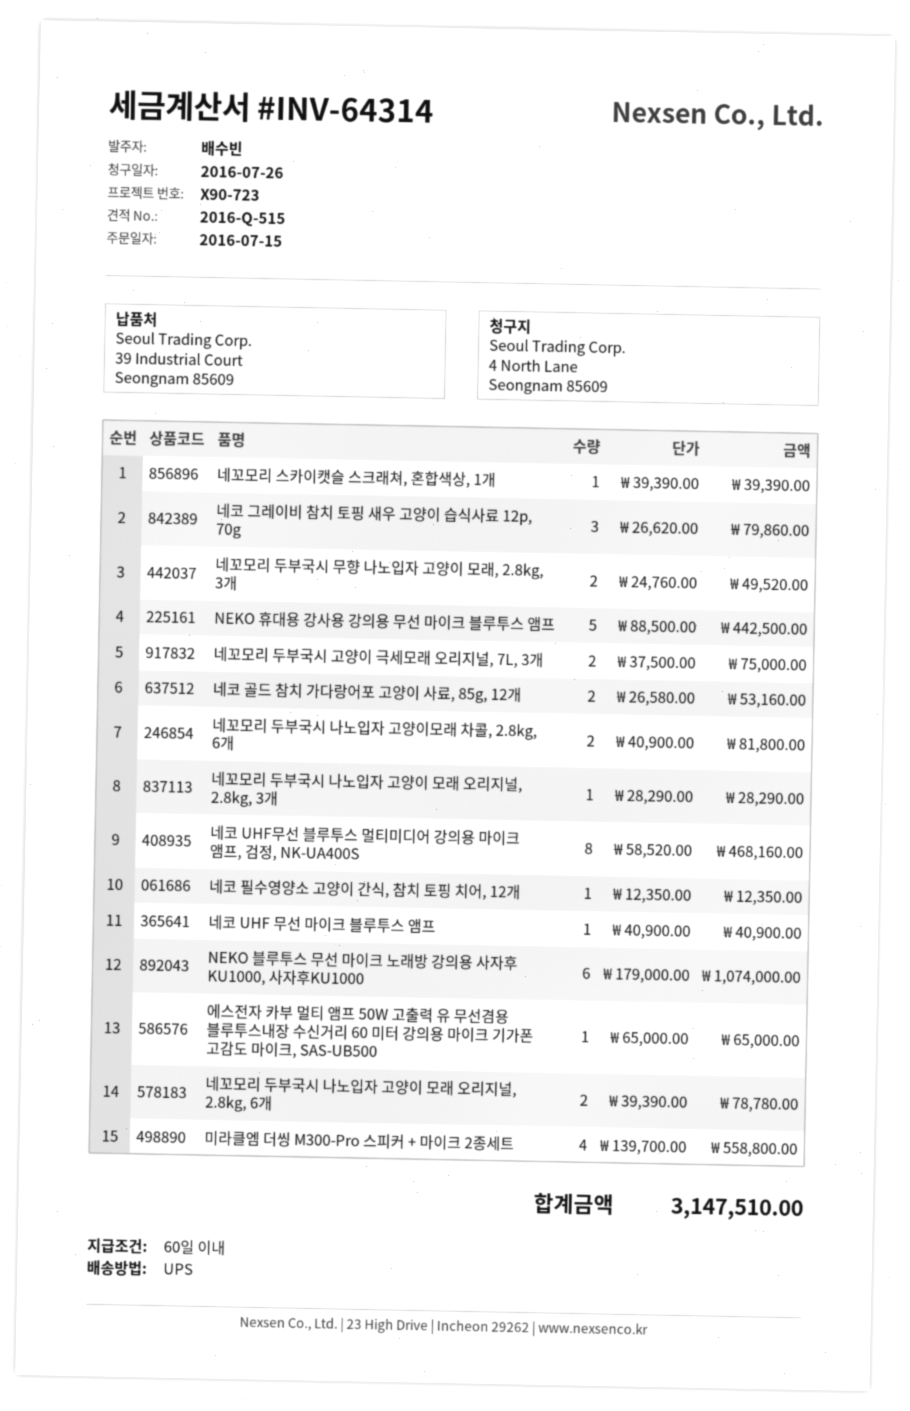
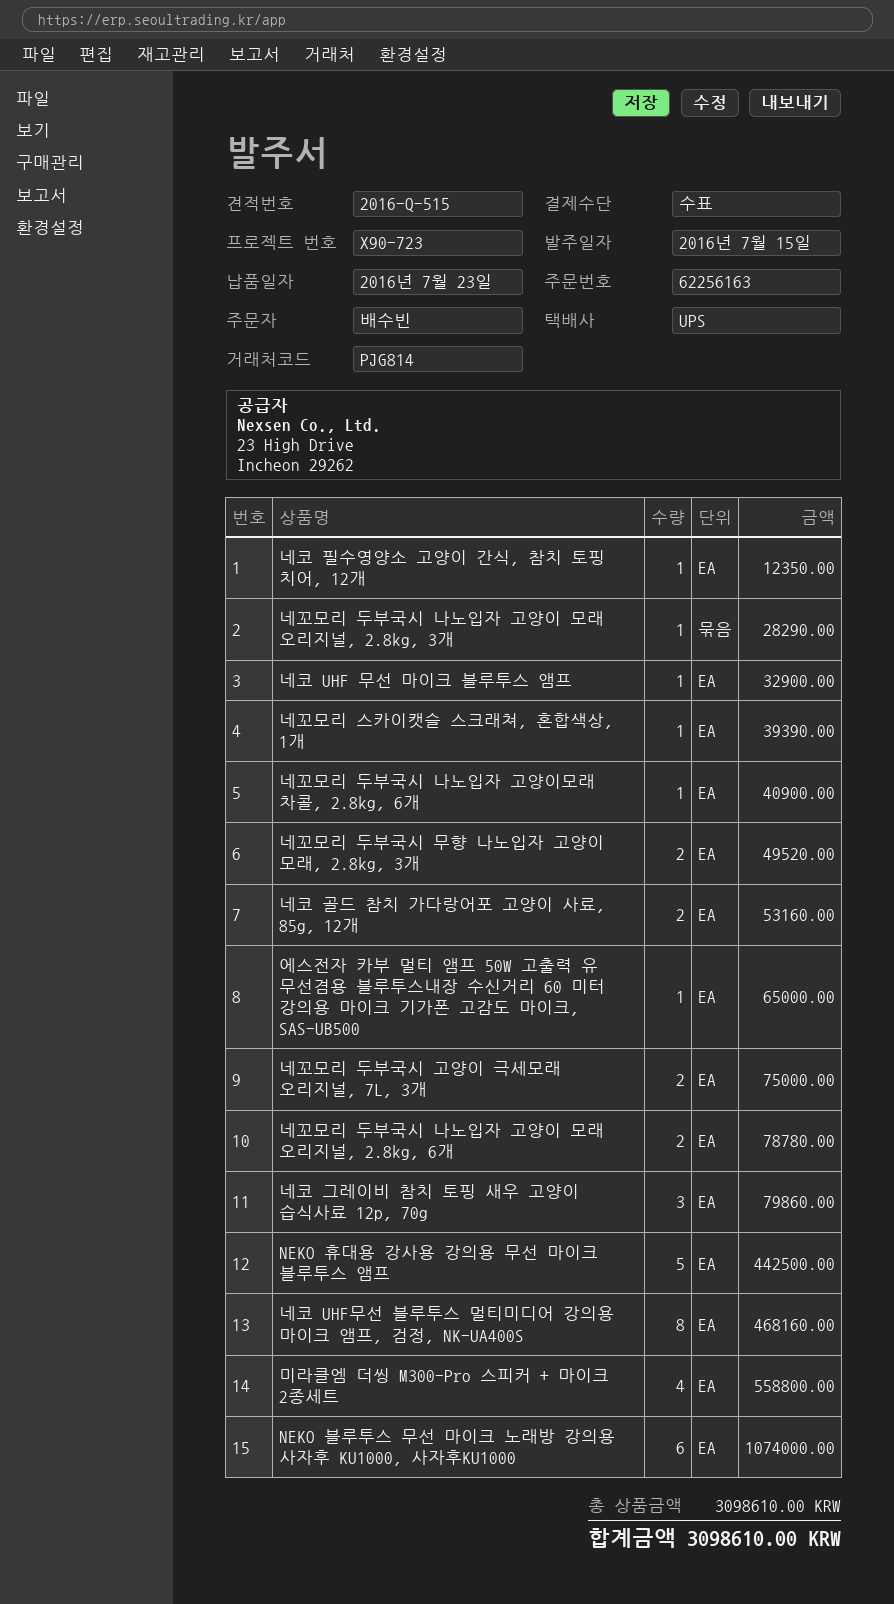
네꼬모리 두부국시 나노입자 고양이모래 차콜, 2.8kg, 6개: 2 for 81800.00 -> 1 for 40900.00
네코 UHF 무선 마이크 블루투스 앰프: 1 for 40900.00 -> 1 for 32900.00
total: 3147510.00 -> 3098610.00

